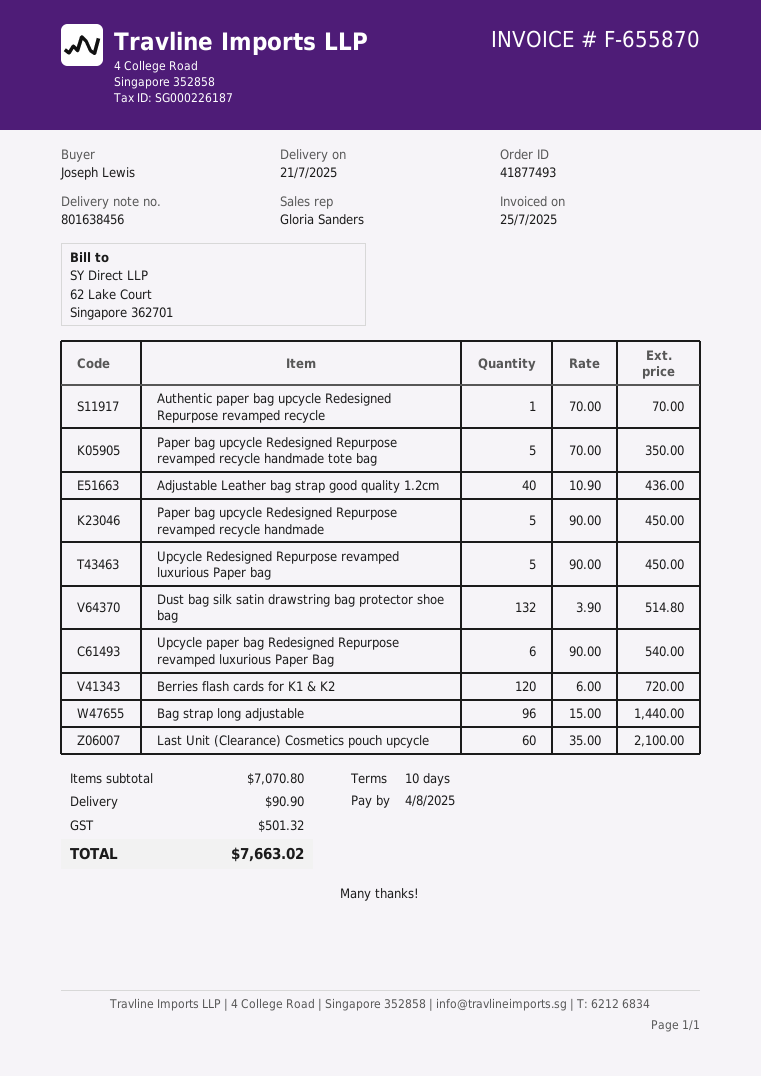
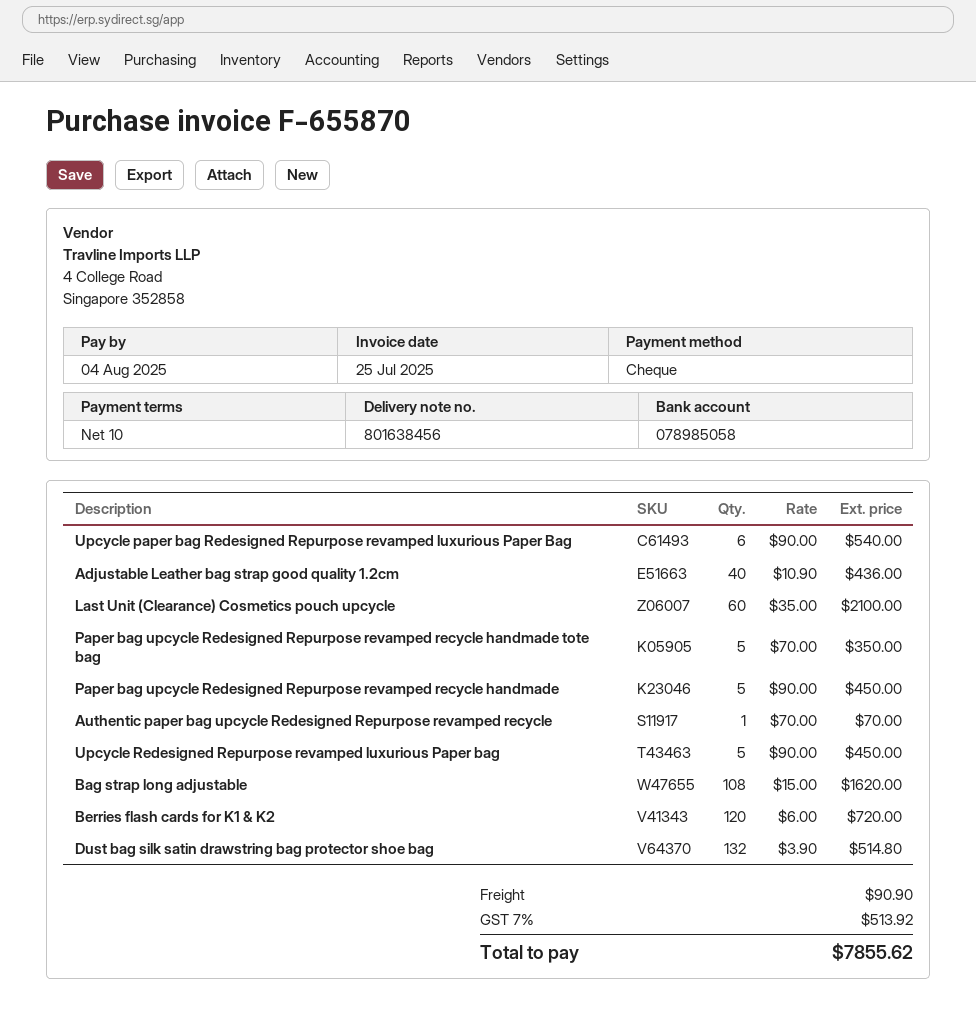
Bag strap long adjustable: 96 x 15.00 = 1440.00 -> 108 x 15.00 = 1620.00
tax: 501.32 -> 513.92
total: 7663.02 -> 7855.62

